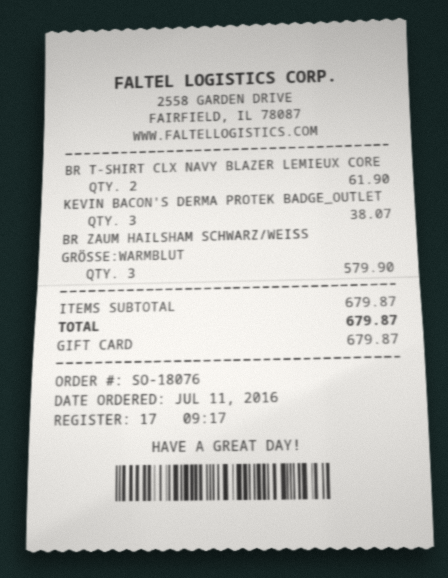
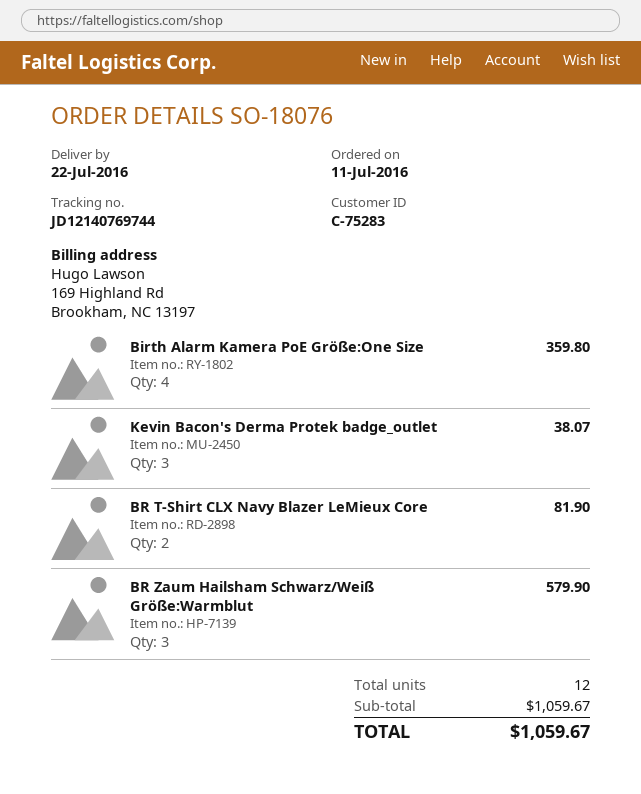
BR T-SHIRT CLX NAVY BLAZER LEMIEUX CORE: 2 for 61.90 -> 2 for 81.90
Birth Alarm Kamera PoE Größe:One Size: none -> 4 for 359.80
subtotal: 679.87 -> 1059.67
total: 679.87 -> 1059.67

